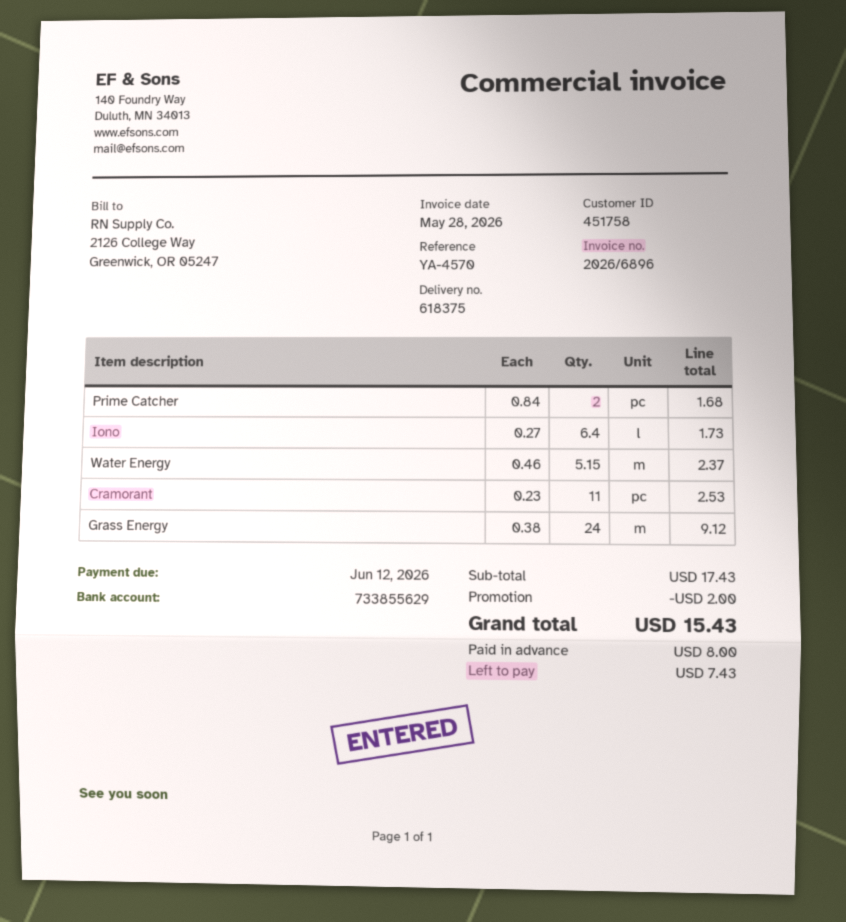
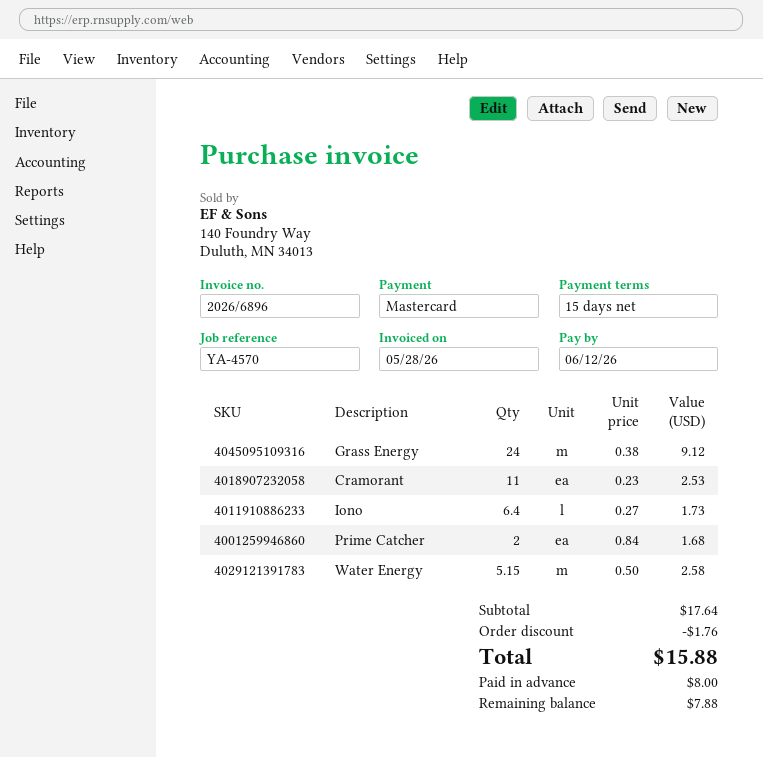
Water Energy: 5.15 x 0.46 = 2.37 -> 5.15 x 0.50 = 2.58
subtotal: 17.43 -> 17.64
discount: 2.00 -> 1.76
total: 15.43 -> 15.88
balance: 7.43 -> 7.88

